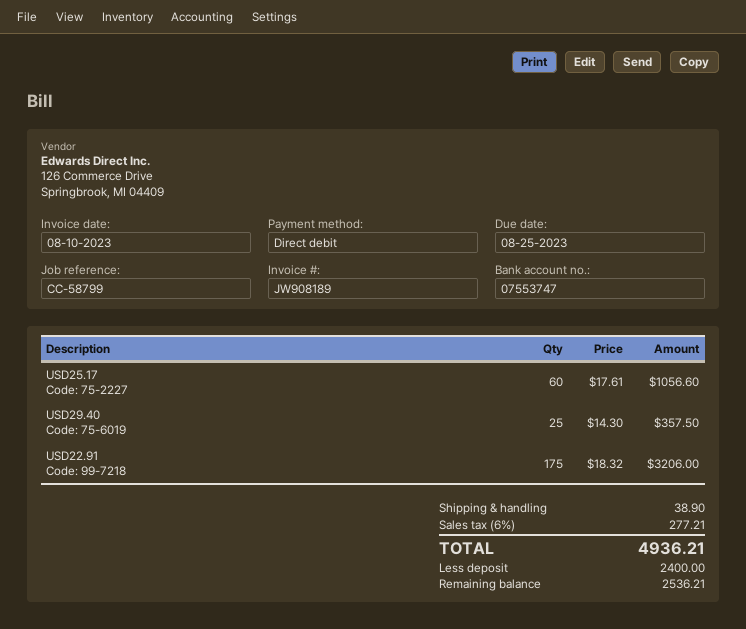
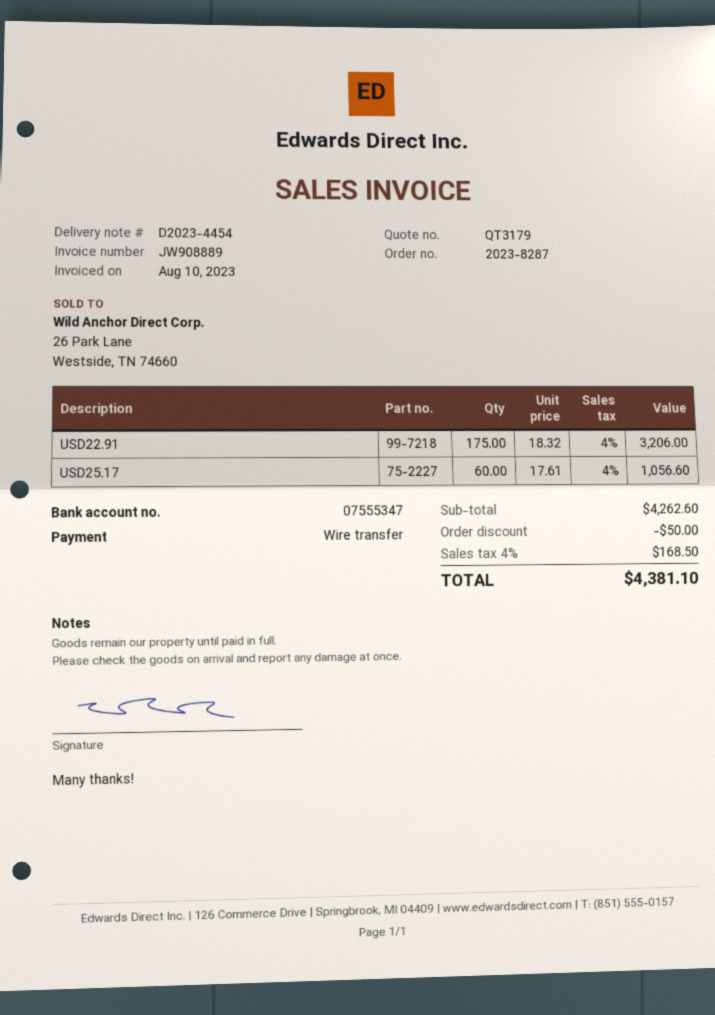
invoice number: JW908189 -> JW908889
payment method: direct debit -> bank transfer
bank account: 07553747 -> 07555347
USD29.40: 25 x 14.30 = 357.50 -> none
discount: none -> 50.00
shipping: 38.90 -> none
tax: 6% = 277.21 -> 4% = 168.50
total: 4936.21 -> 4381.10

